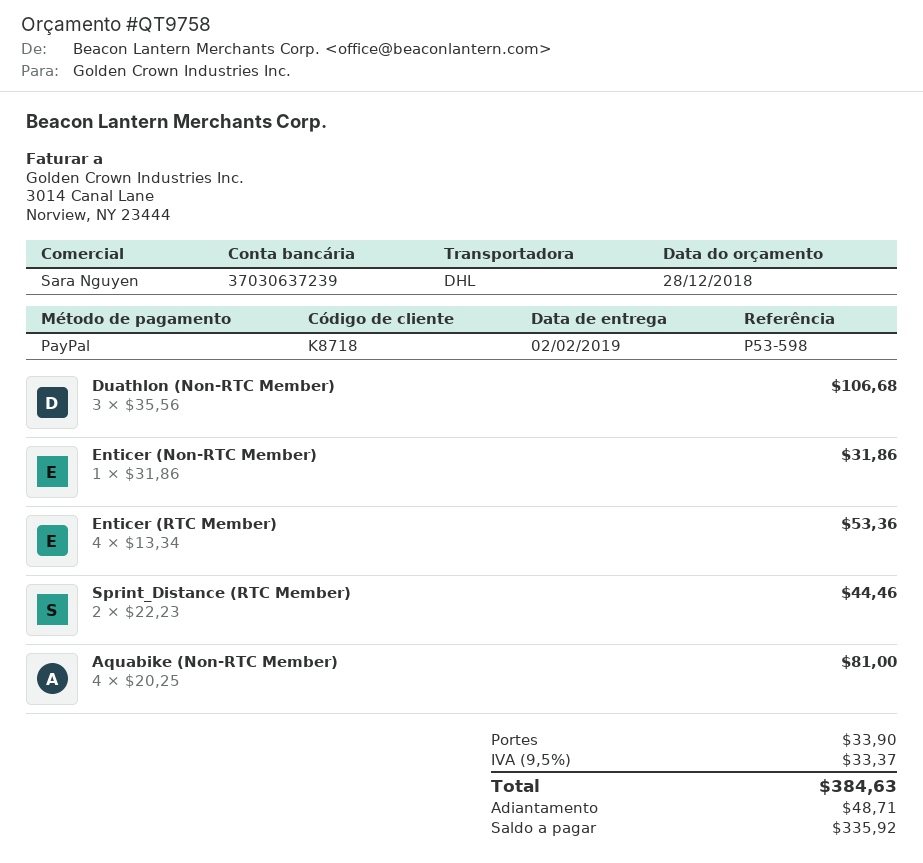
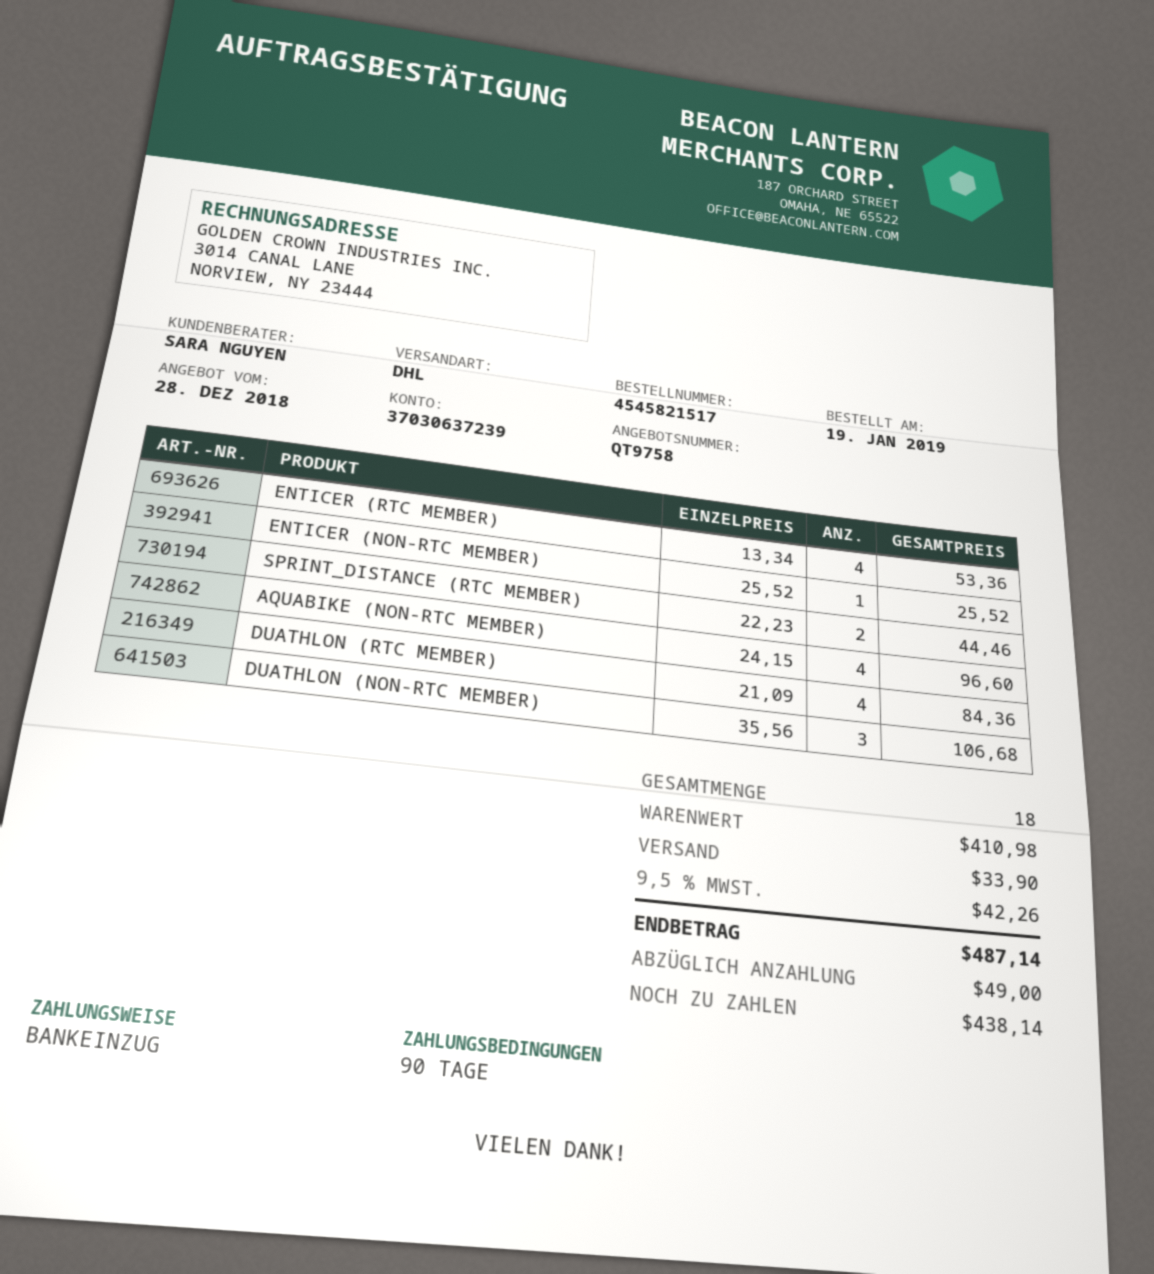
payment method: PayPal -> direct debit
Enticer (Non-RTC Member): 1 x 31.86 = 31.86 -> 1 x 25.52 = 25.52
Aquabike (Non-RTC Member): 4 x 20.25 = 81.00 -> 4 x 24.15 = 96.60
DUATHLON (RTC MEMBER): none -> 4 x 21.09 = 84.36
tax: 9.5% = 33.37 -> 9.5% = 42.26
total: 384.63 -> 487.14
deposit: 48.71 -> 49.00
balance: 335.92 -> 438.14

